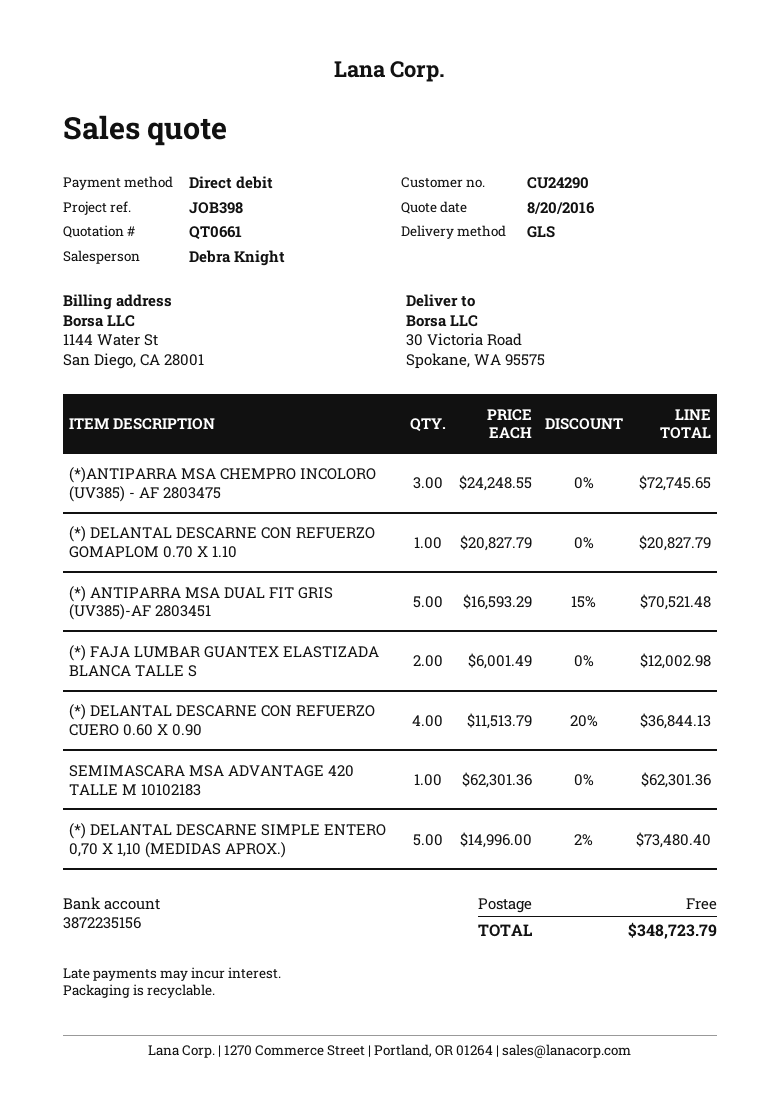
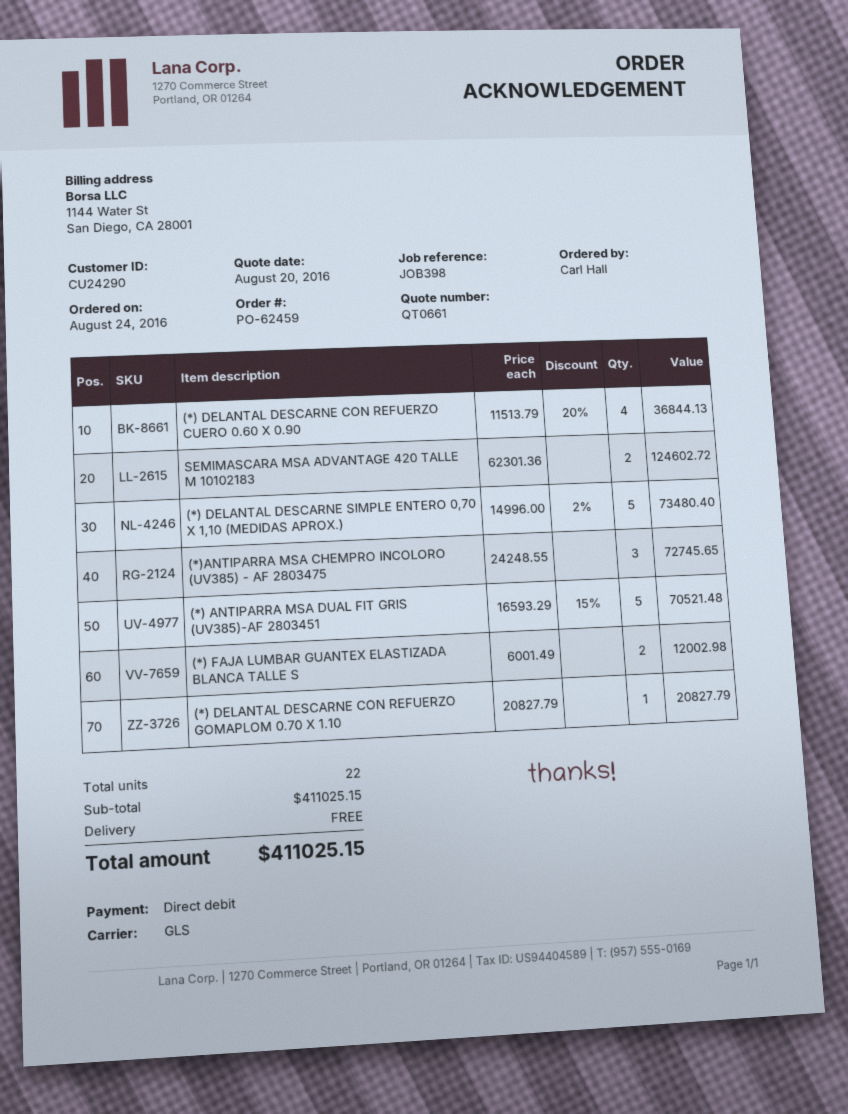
SEMIMASCARA MSA ADVANTAGE 420 TALLE M 10102183: 1 x 62301.36 = 62301.36 -> 2 x 62301.36 = 124602.72
total: 348723.79 -> 411025.15

